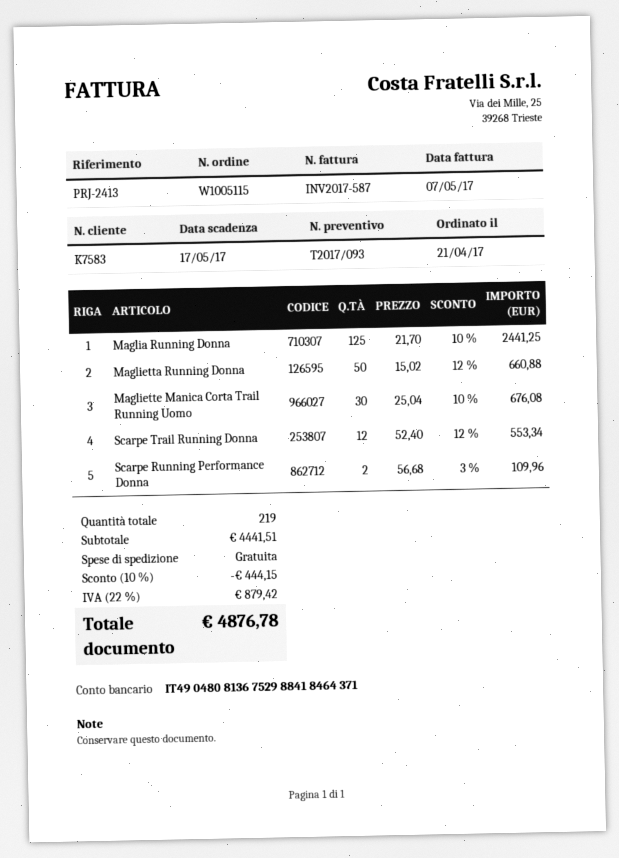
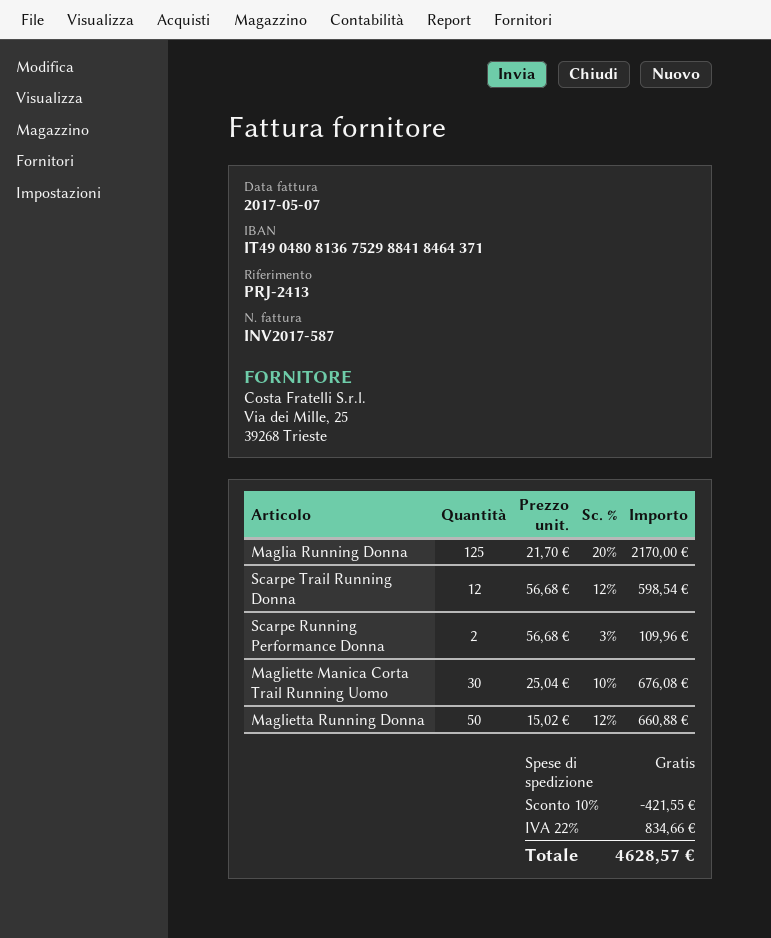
Maglia Running Donna: 125 x 21.70 - 10% = 2441.25 -> 125 x 21.70 - 20% = 2170.00
Scarpe Trail Running Donna: 12 x 52.40 - 12% = 553.34 -> 12 x 56.68 - 12% = 598.54
discount: 10% = 444.15 -> 10% = 421.55
tax: 22% = 879.42 -> 22% = 834.66
total: 4876.78 -> 4628.57

